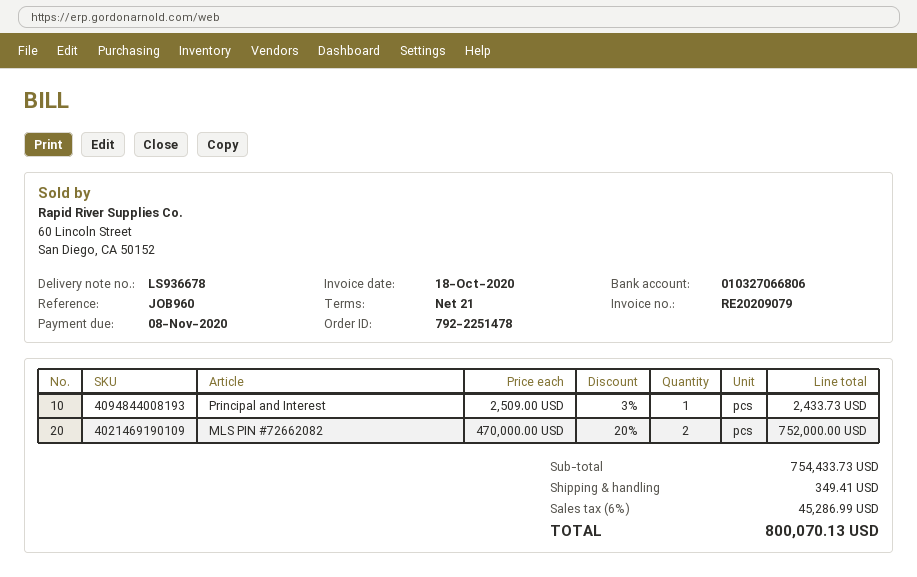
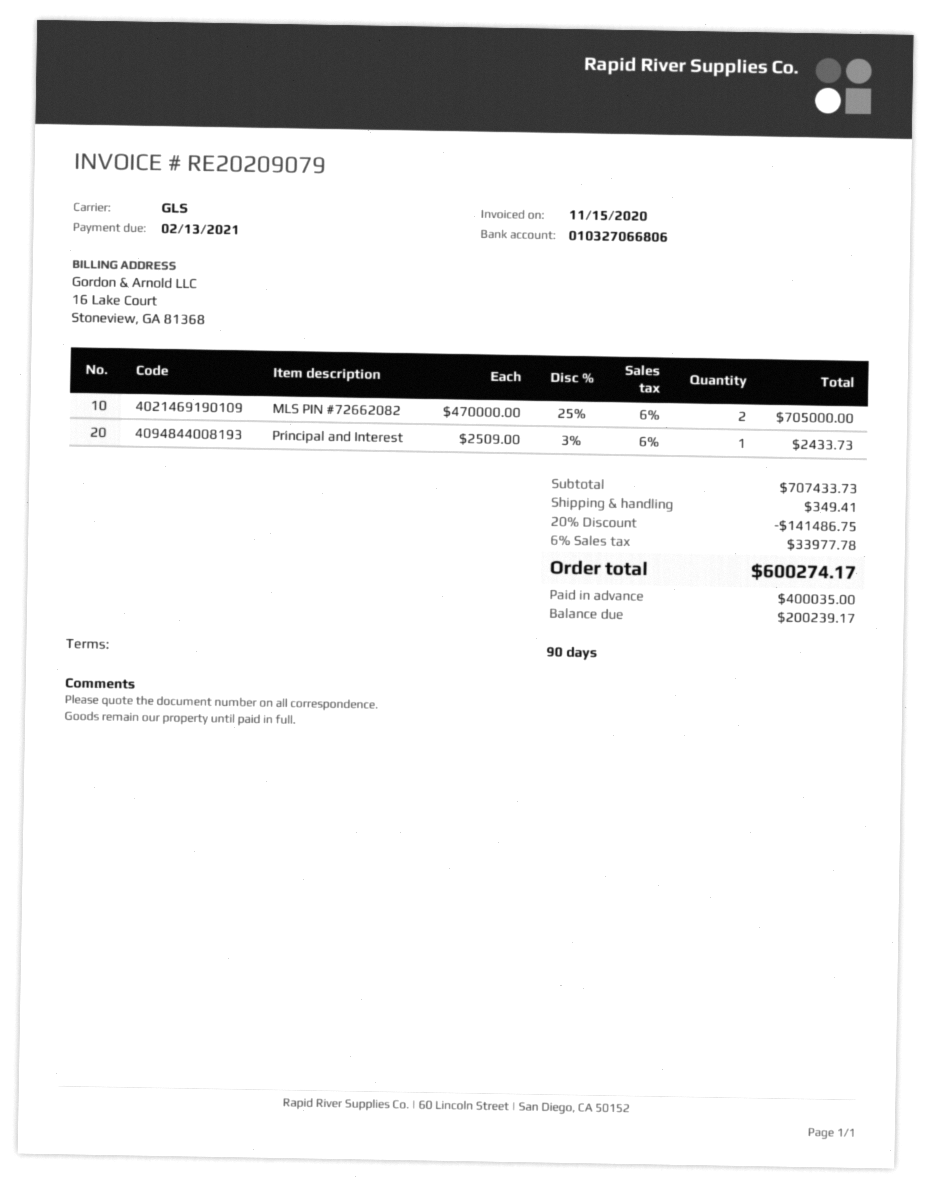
invoice date: 2020-10-18 -> 2020-11-15
payment terms: 21 days -> 90 days
due date: 2020-11-08 -> 2021-02-13
MLS PIN #72662082: 2 x 470000.00 - 20% = 752000.00 -> 2 x 470000.00 - 25% = 705000.00
subtotal: 754433.73 -> 707433.73
discount: none -> 20% = 141486.75
tax: 6% = 45286.99 -> 6% = 33977.78
total: 800070.13 -> 600274.17

